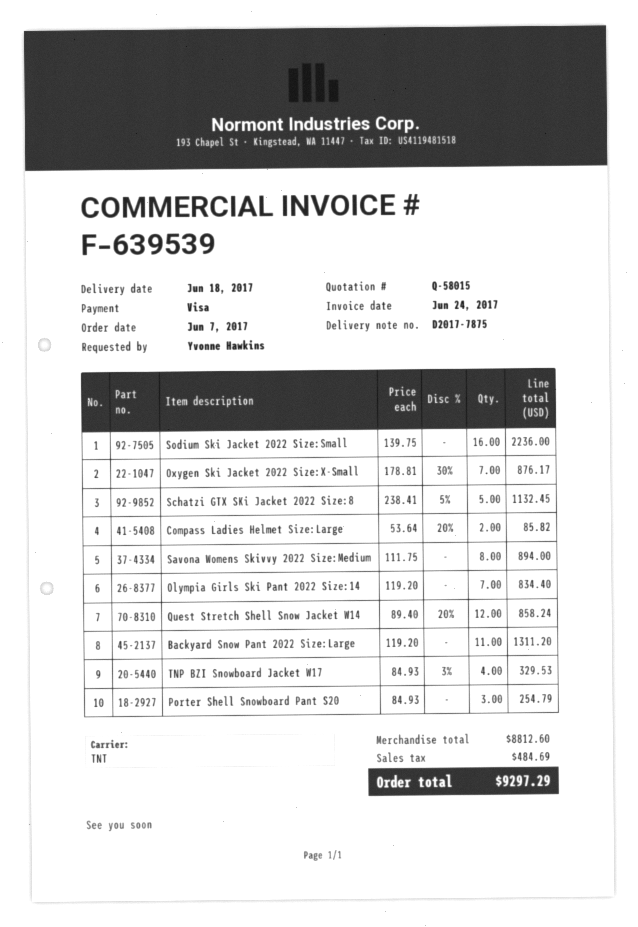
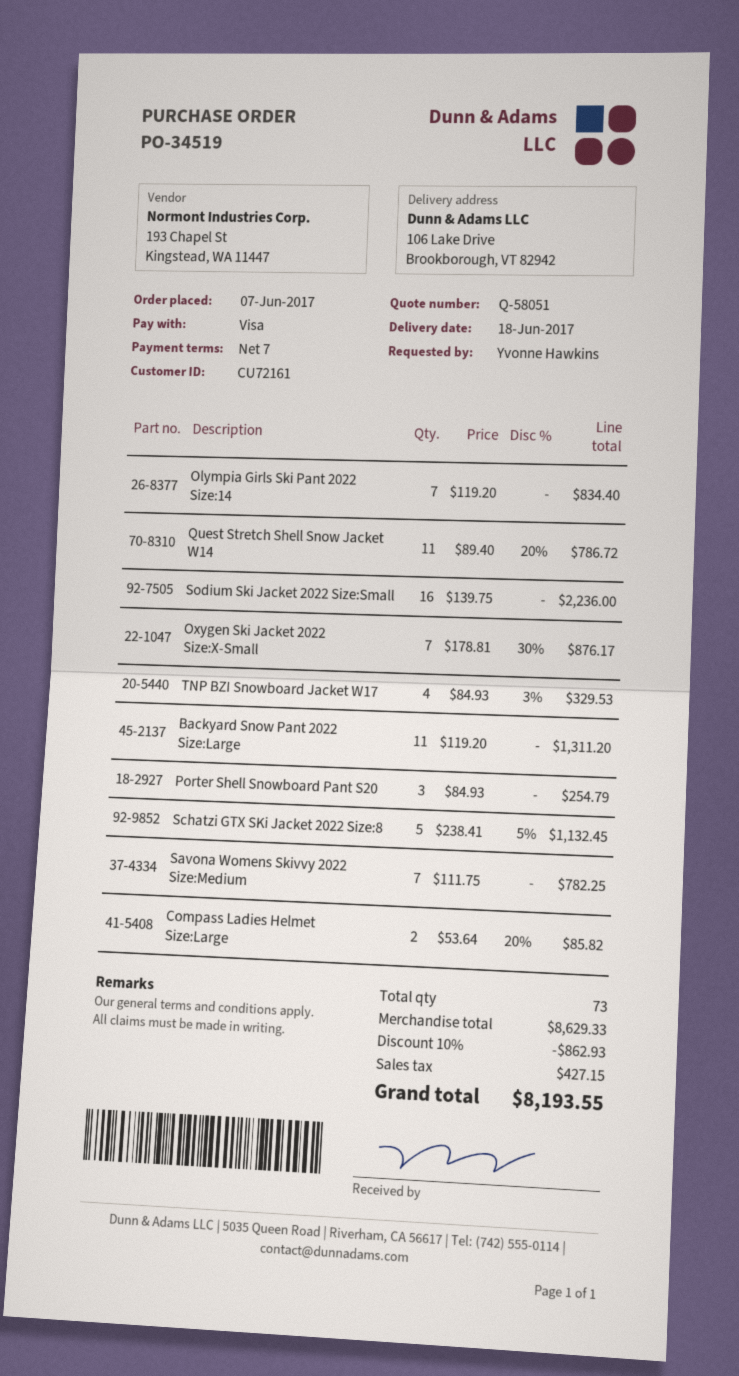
quote number: Q-58015 -> Q-58051
Savona Womens Skivvy 2022 Size:Medium: 8 x 111.75 = 894.00 -> 7 x 111.75 = 782.25
Quest Stretch Shell Snow Jacket W14: 12 x 89.40 - 20% = 858.24 -> 11 x 89.40 - 20% = 786.72
subtotal: 8812.60 -> 8629.33
discount: none -> 10% = 862.93
tax: 484.69 -> 427.15
total: 9297.29 -> 8193.55

